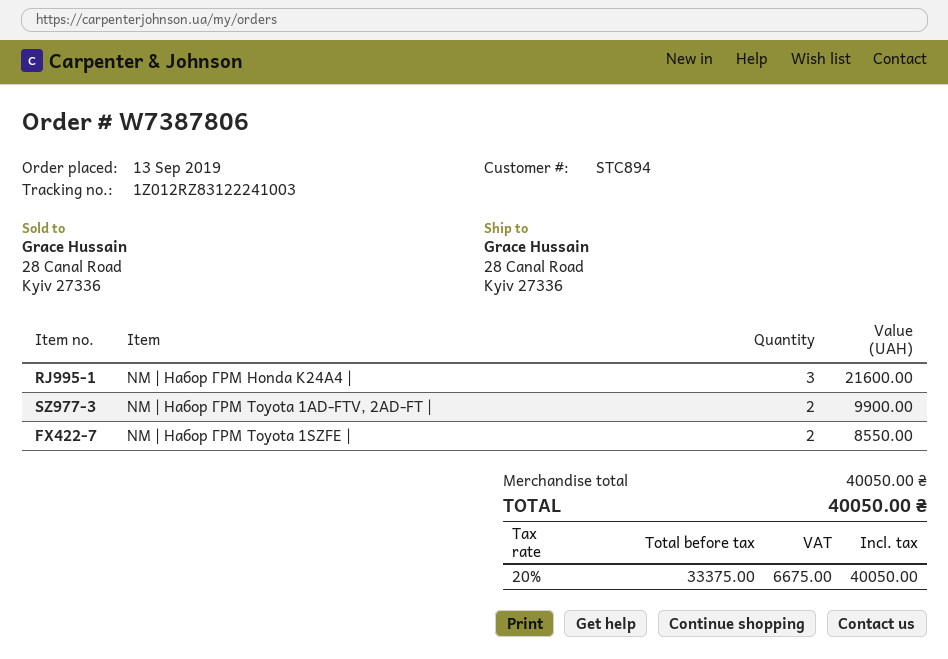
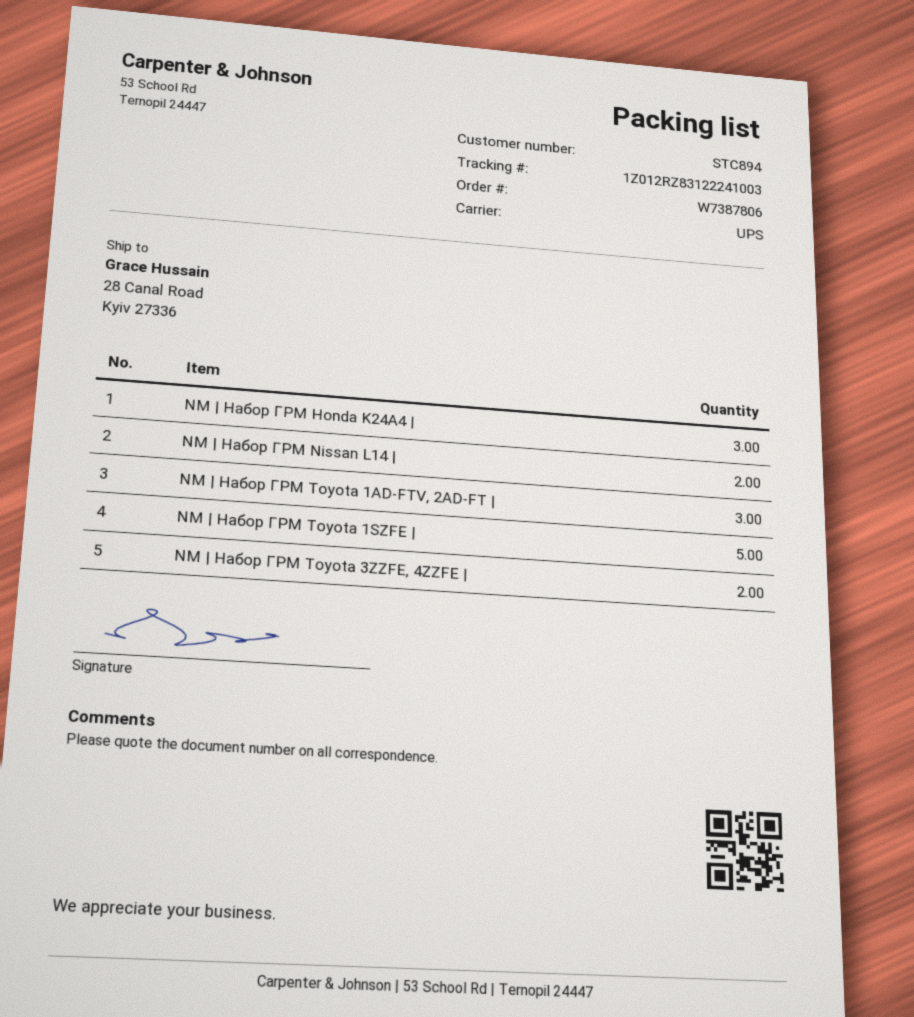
NM | Набор ГРМ Toyota 1AD-FTV, 2AD-FT |: 2 -> 3
NM | Набор ГРМ Toyota 1SZFE |: 2 -> 5
NM | Набор ГРМ Nissan L14 |: none -> 2
NM | Набор ГРМ Toyota 3ZZFE, 4ZZFE |: none -> 2

